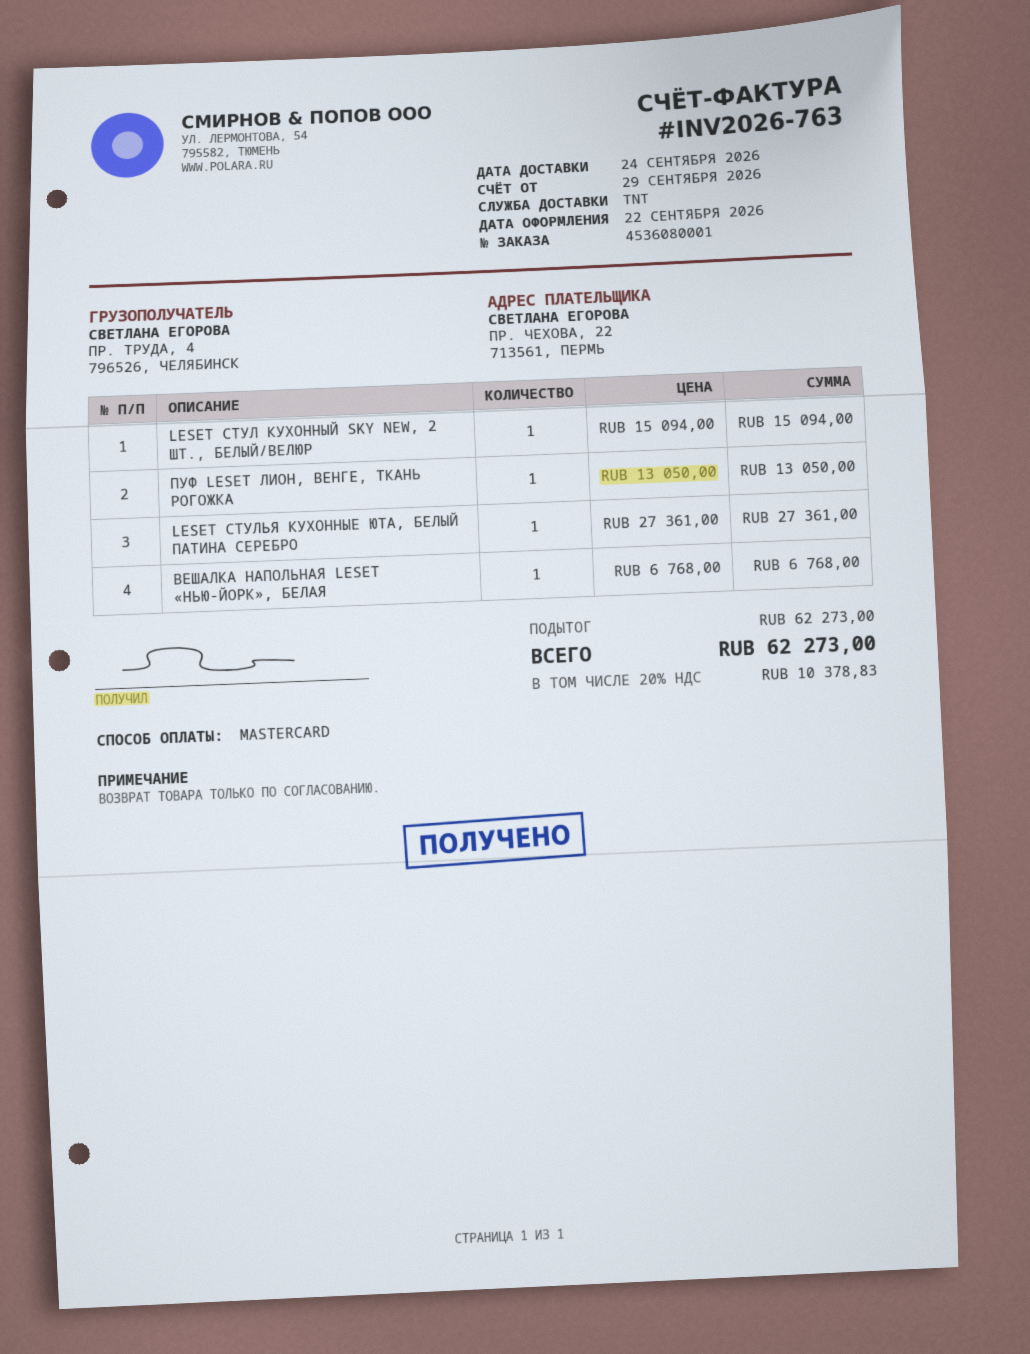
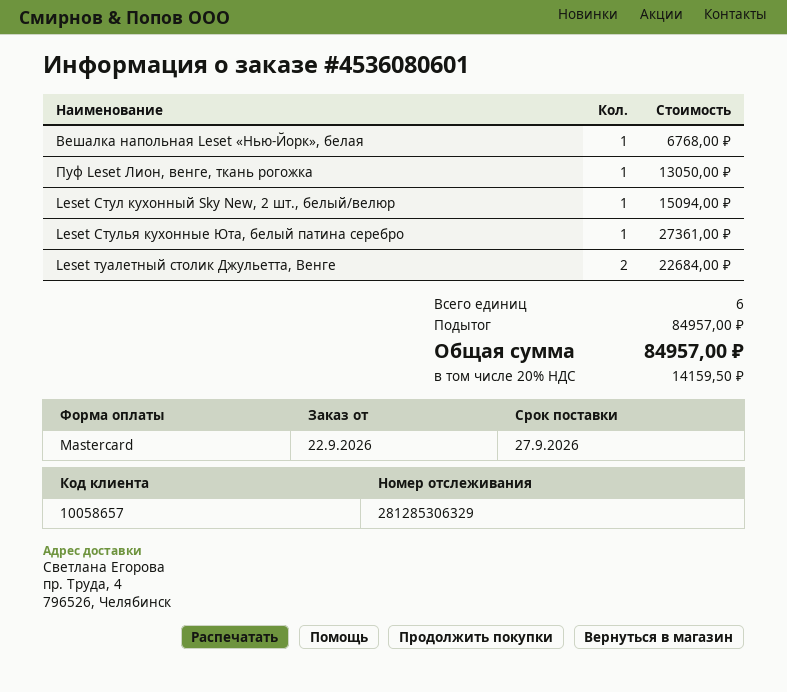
order number: 4536080001 -> 4536080601
delivery date: 2026-09-24 -> 2026-09-27
Leset туалетный столик Джульетта, Венге: none -> 2 for 22684.00
subtotal: 62273.00 -> 84957.00
tax: 20% = 10378.83 -> 20% = 14159.50
total: 62273.00 -> 84957.00

